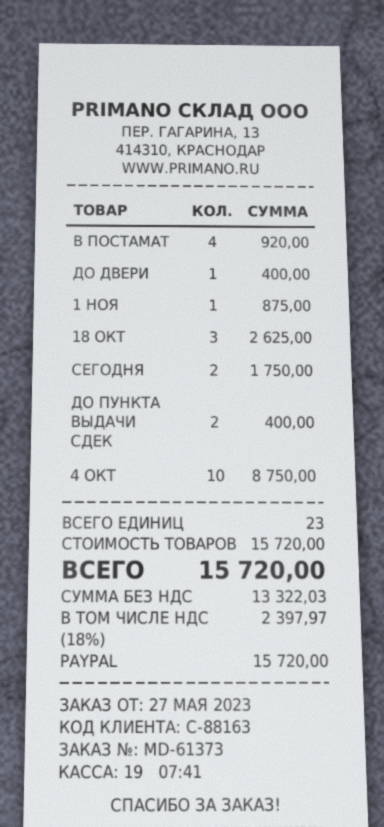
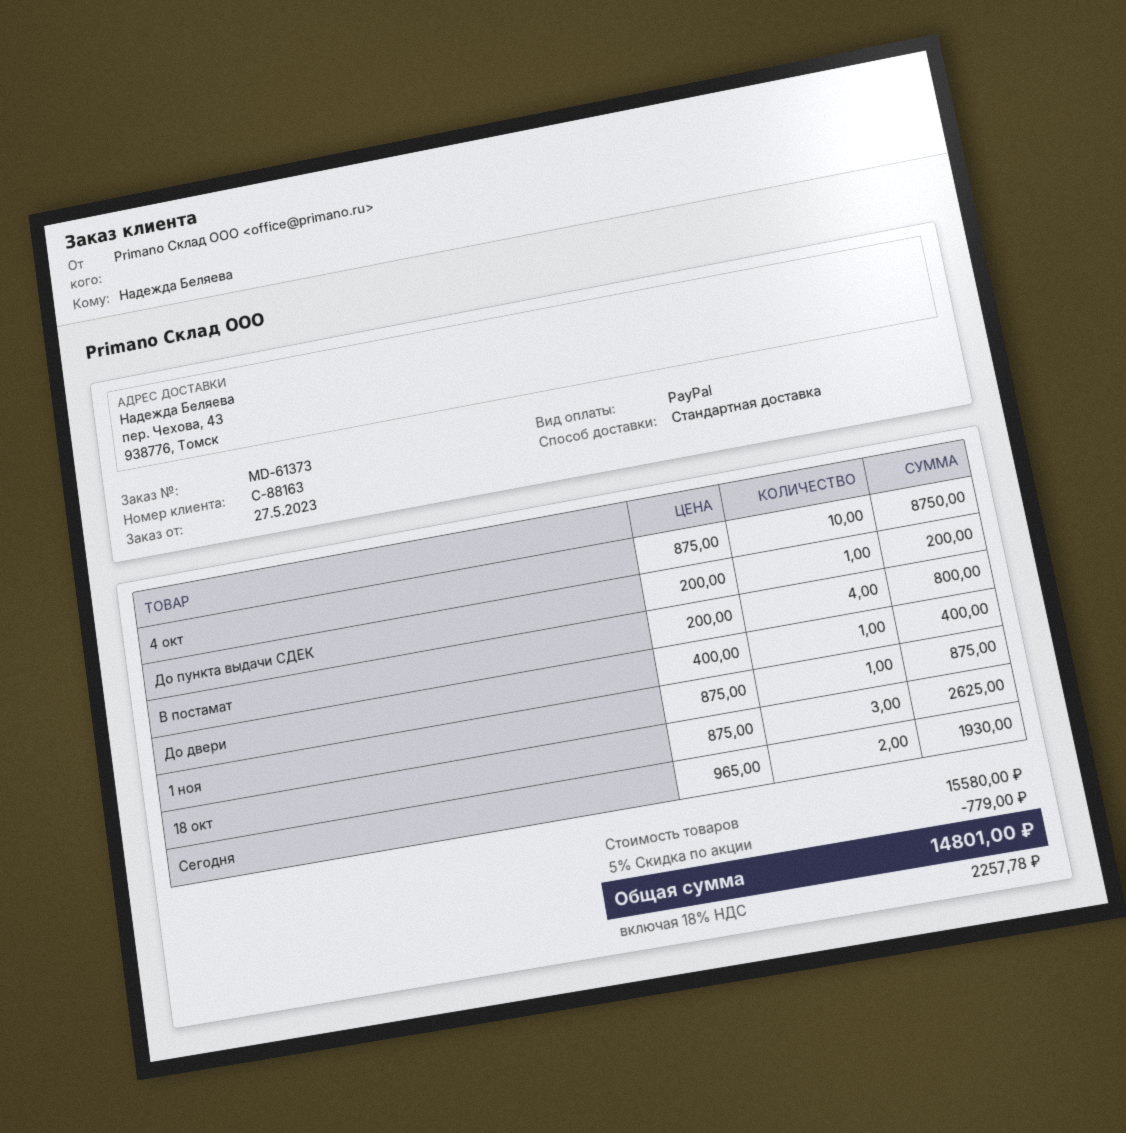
В ПОСТАМАТ: 4 for 920.00 -> 4 for 800.00
СЕГОДНЯ: 2 for 1750.00 -> 2 for 1930.00
ДО ПУНКТА ВЫДАЧИ СДЕК: 2 for 400.00 -> 1 for 200.00
subtotal: 15720.00 -> 15580.00
discount: none -> 5% = 779.00
tax: 18% = 2397.97 -> 18% = 2257.78
total: 15720.00 -> 14801.00

